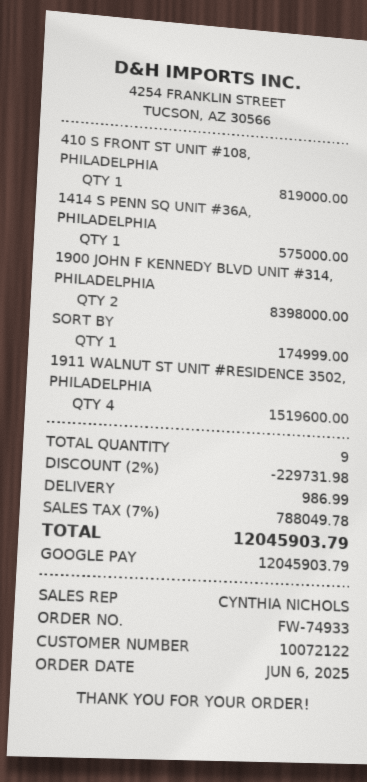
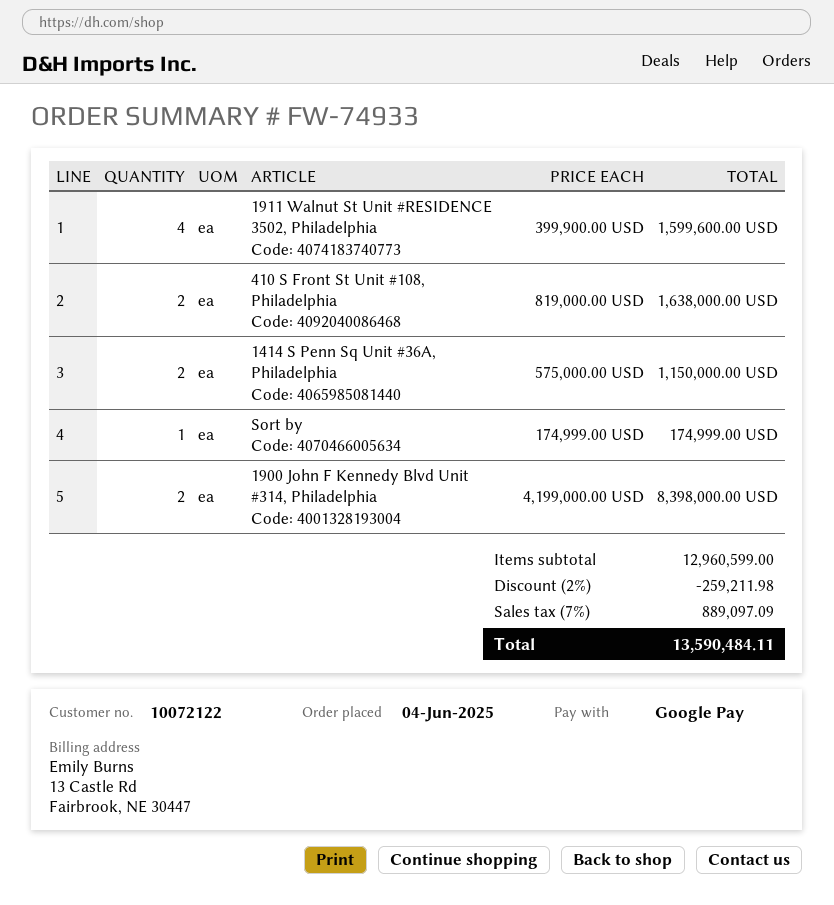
order date: 2025-06-06 -> 2025-06-04
410 S FRONT ST UNIT #108, PHILADELPHIA: 1 for 819000.00 -> 2 for 1638000.00
1414 S PENN SQ UNIT #36A, PHILADELPHIA: 1 for 575000.00 -> 2 for 1150000.00
1911 WALNUT ST UNIT #RESIDENCE 3502, PHILADELPHIA: 4 for 1519600.00 -> 4 for 1599600.00
discount: 2% = 229731.98 -> 2% = 259211.98
shipping: 986.99 -> none
tax: 7% = 788049.78 -> 7% = 889097.09
total: 12045903.79 -> 13590484.11

